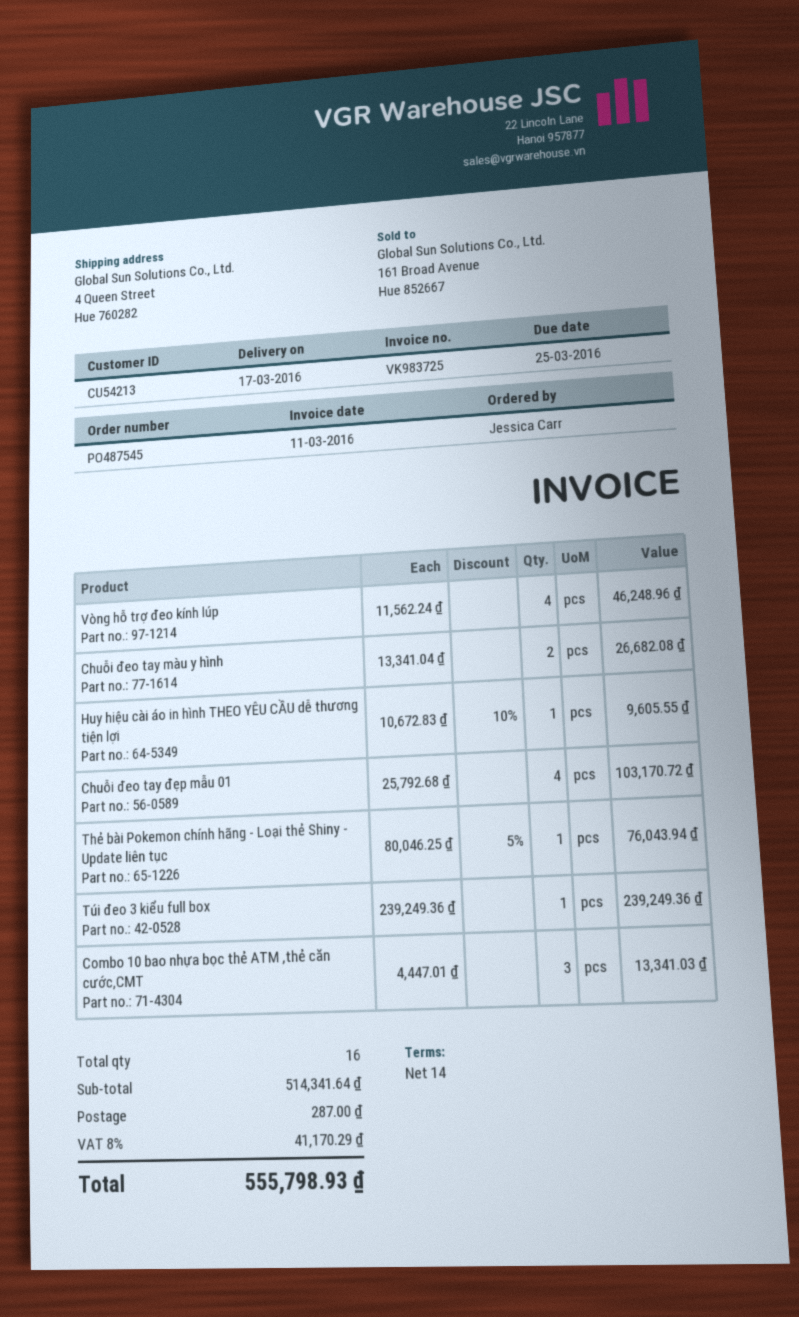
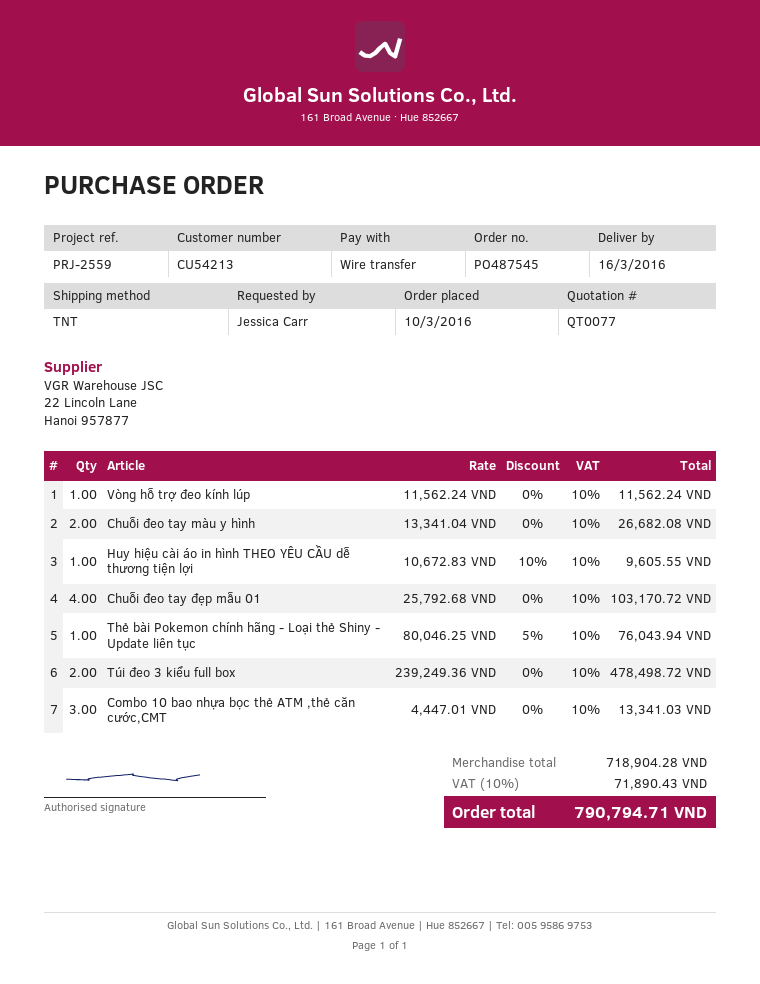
delivery date: 2016-03-17 -> 2016-03-16
Vòng hỗ trợ đeo kính lúp: 4 x 11562.24 = 46248.96 -> 1 x 11562.24 = 11562.24
Túi đeo 3 kiểu full box: 1 x 239249.36 = 239249.36 -> 2 x 239249.36 = 478498.72
subtotal: 514341.64 -> 718904.28
shipping: 287.00 -> none
tax: 8% = 41170.29 -> 10% = 71890.43
total: 555798.93 -> 790794.71

